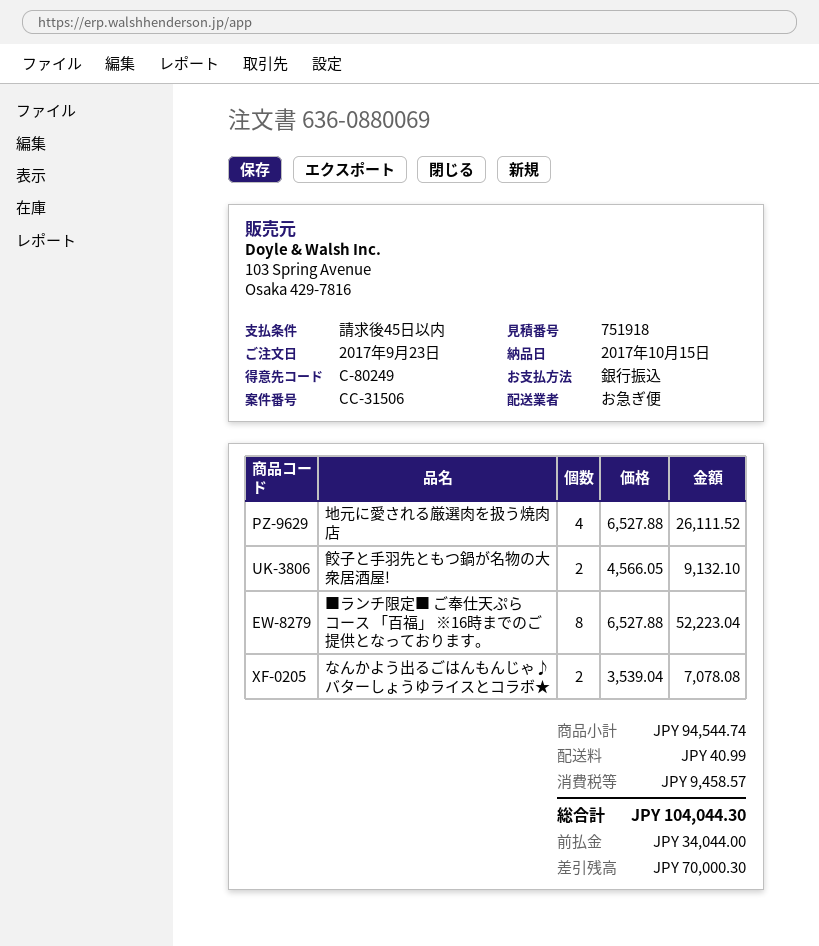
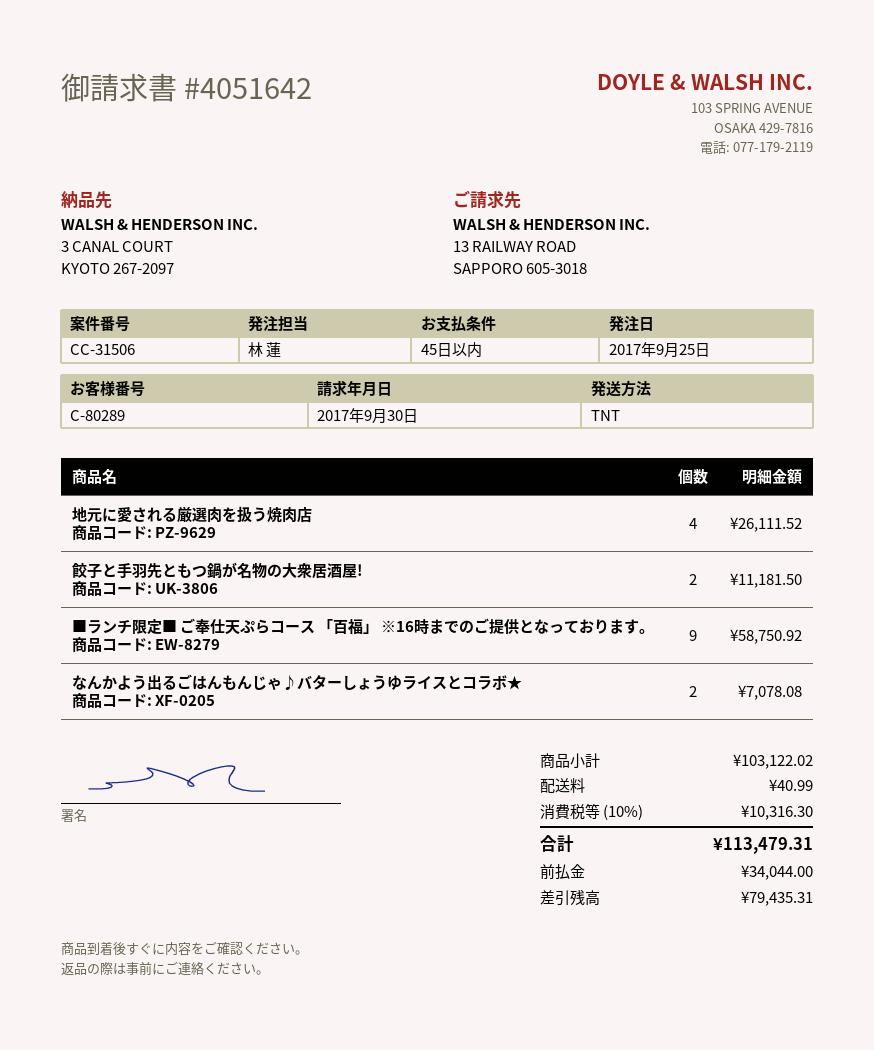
order date: 2017-09-23 -> 2017-09-25
customer number: C-80249 -> C-80289
shipping method: express -> TNT
餃子と手羽先ともつ鍋が名物の大衆居酒屋!: 2 for 9132.10 -> 2 for 11181.50
■ランチ限定■ ご奉仕天ぷらコース 「百福」 ※16時までのご提供となっております。: 8 for 52223.04 -> 9 for 58750.92
subtotal: 94544.74 -> 103122.02
tax: 9458.57 -> 10316.30
total: 104044.30 -> 113479.31
balance: 70000.30 -> 79435.31

